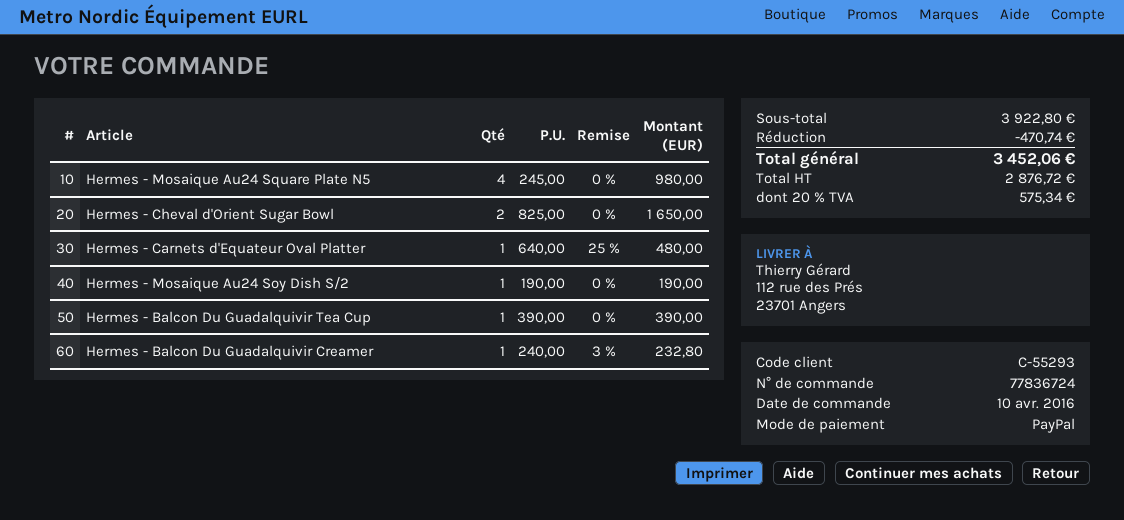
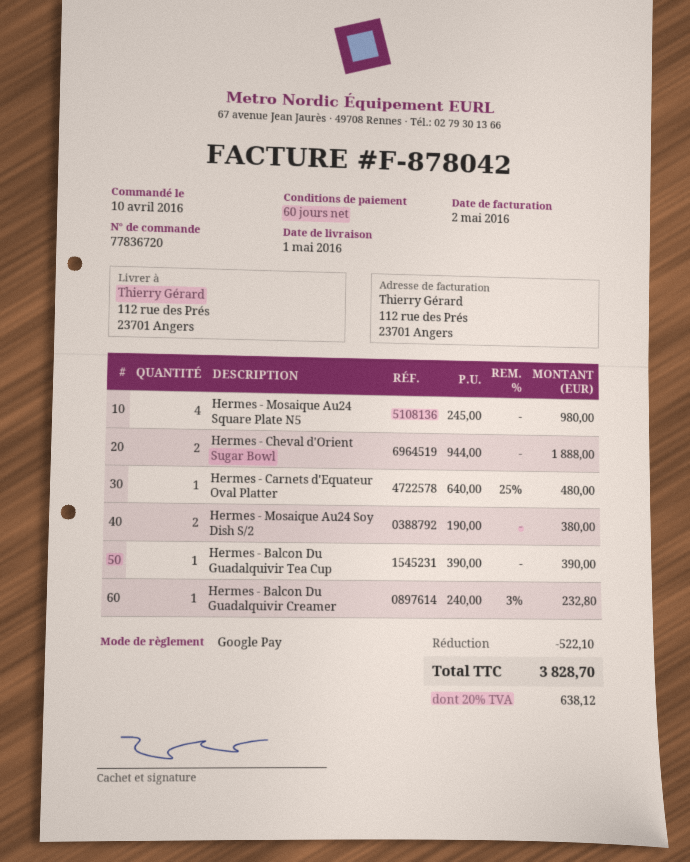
order number: 77836724 -> 77836720
payment method: PayPal -> Google Pay
Hermes - Cheval d'Orient Sugar Bowl: 2 x 825.00 = 1650.00 -> 2 x 944.00 = 1888.00
Hermes - Mosaique Au24 Soy Dish S/2: 1 x 190.00 = 190.00 -> 2 x 190.00 = 380.00
discount: 470.74 -> 522.10
tax: 20% = 575.34 -> 20% = 638.12
total: 3452.06 -> 3828.70

